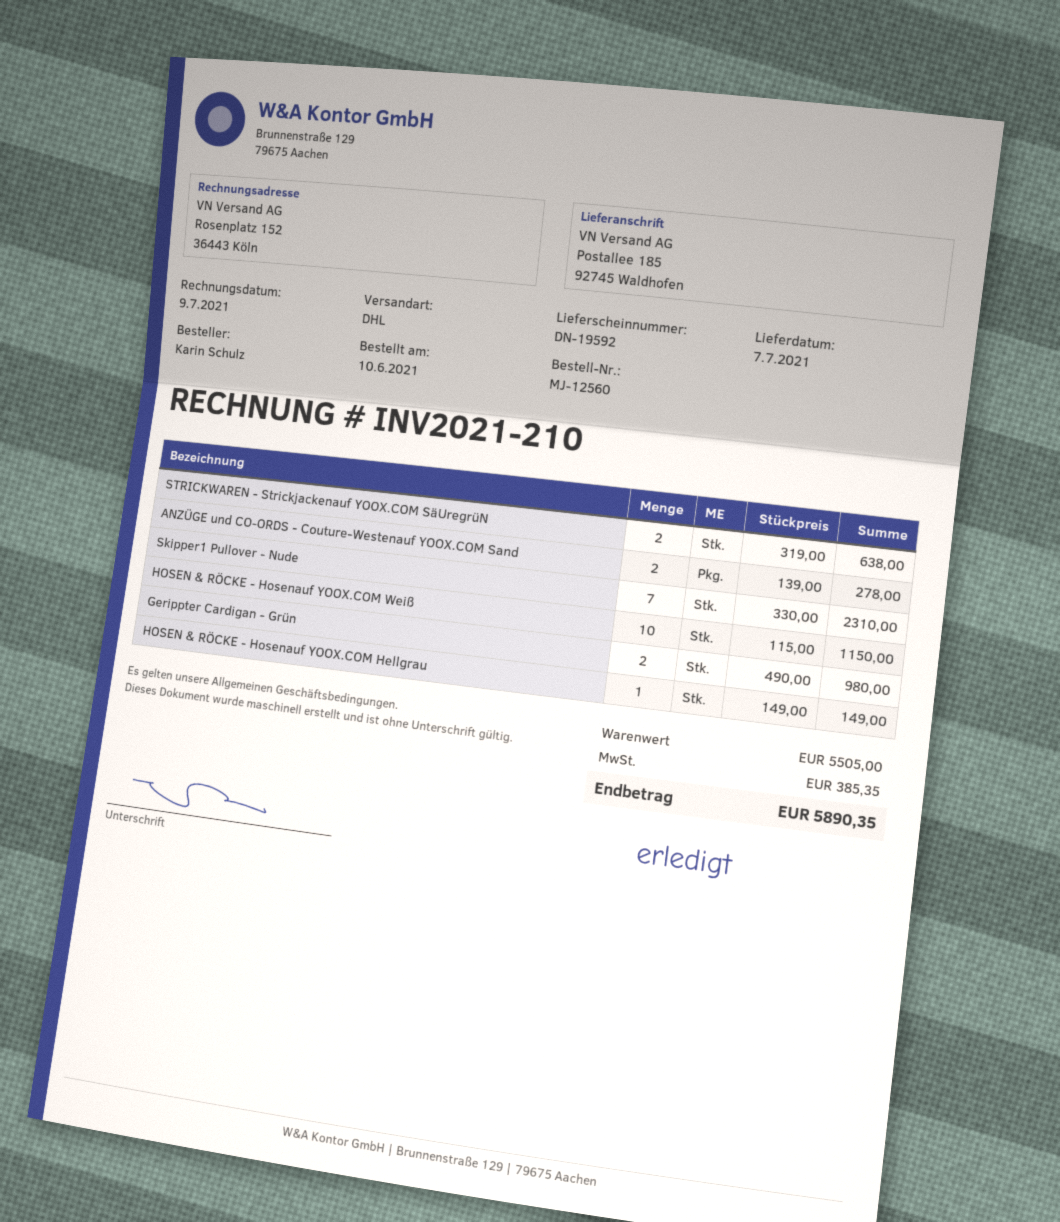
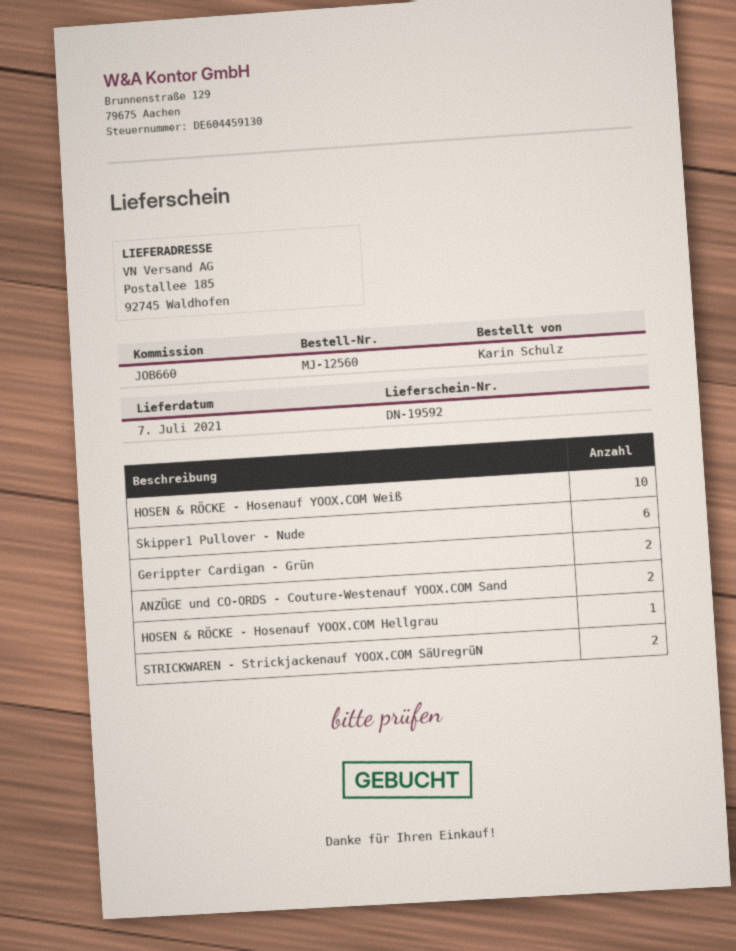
Skipper1 Pullover - Nude: 7 -> 6

